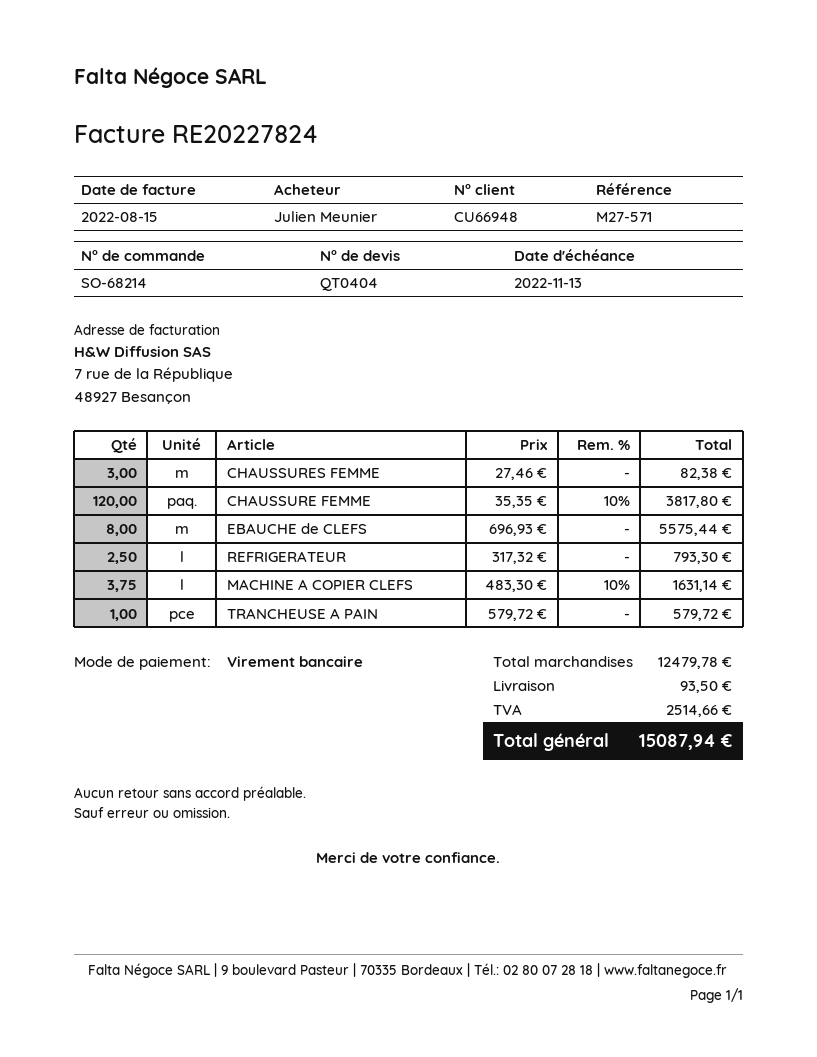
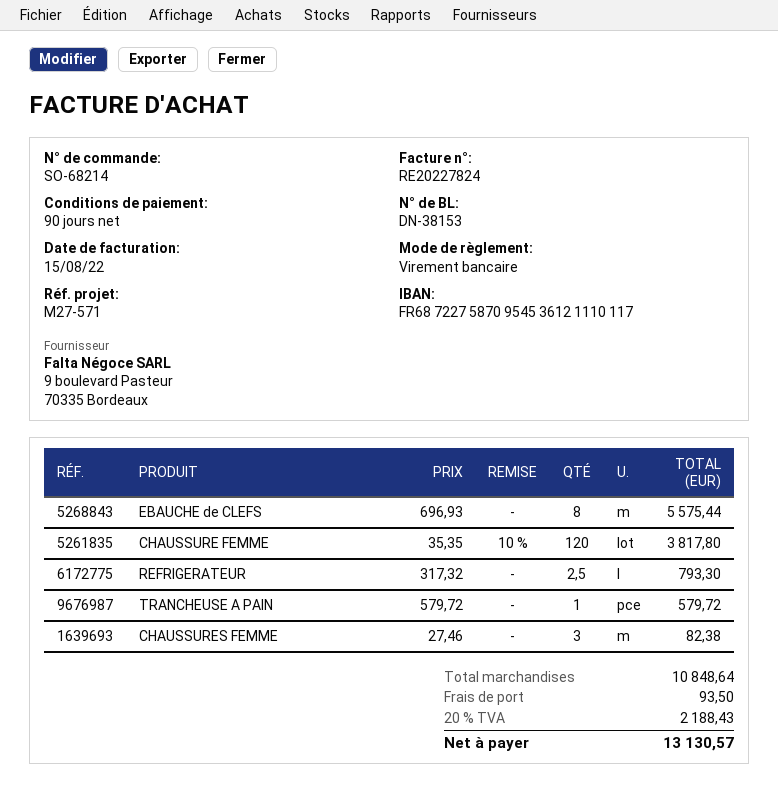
MACHINE A COPIER CLEFS: 3.75 x 483.30 - 10% = 1631.14 -> none
subtotal: 12479.78 -> 10848.64
tax: 2514.66 -> 2188.43
total: 15087.94 -> 13130.57

